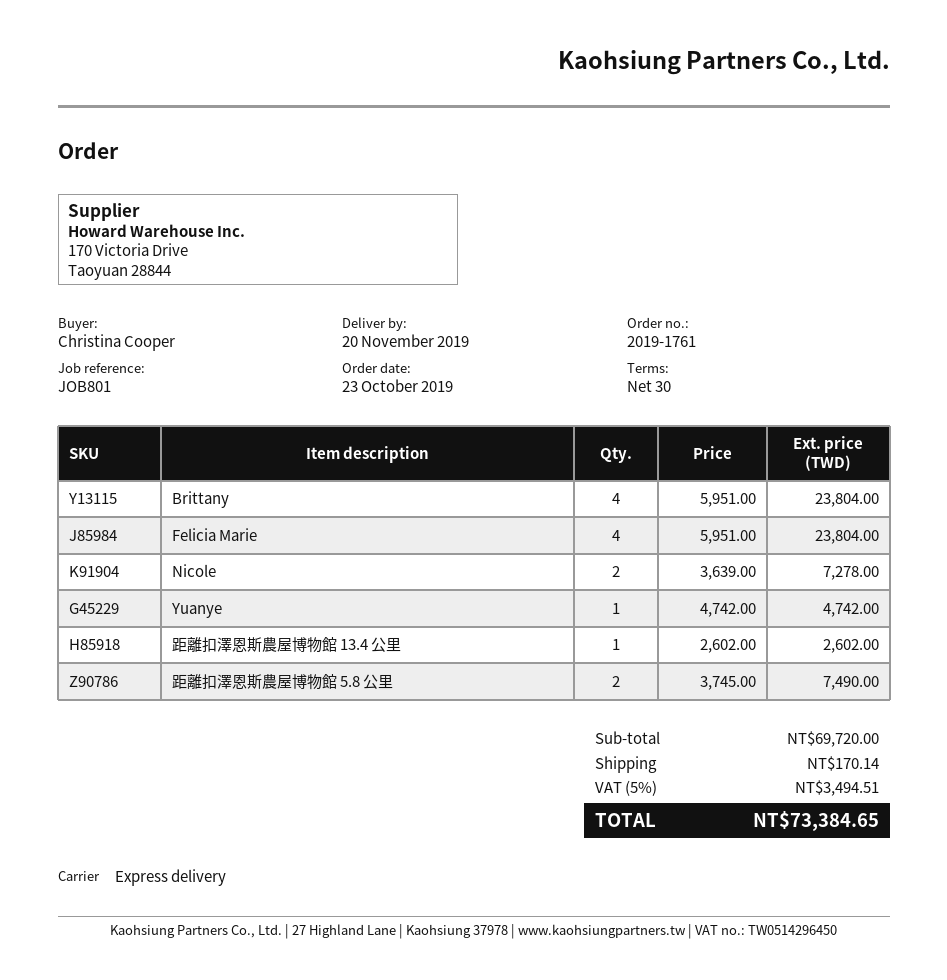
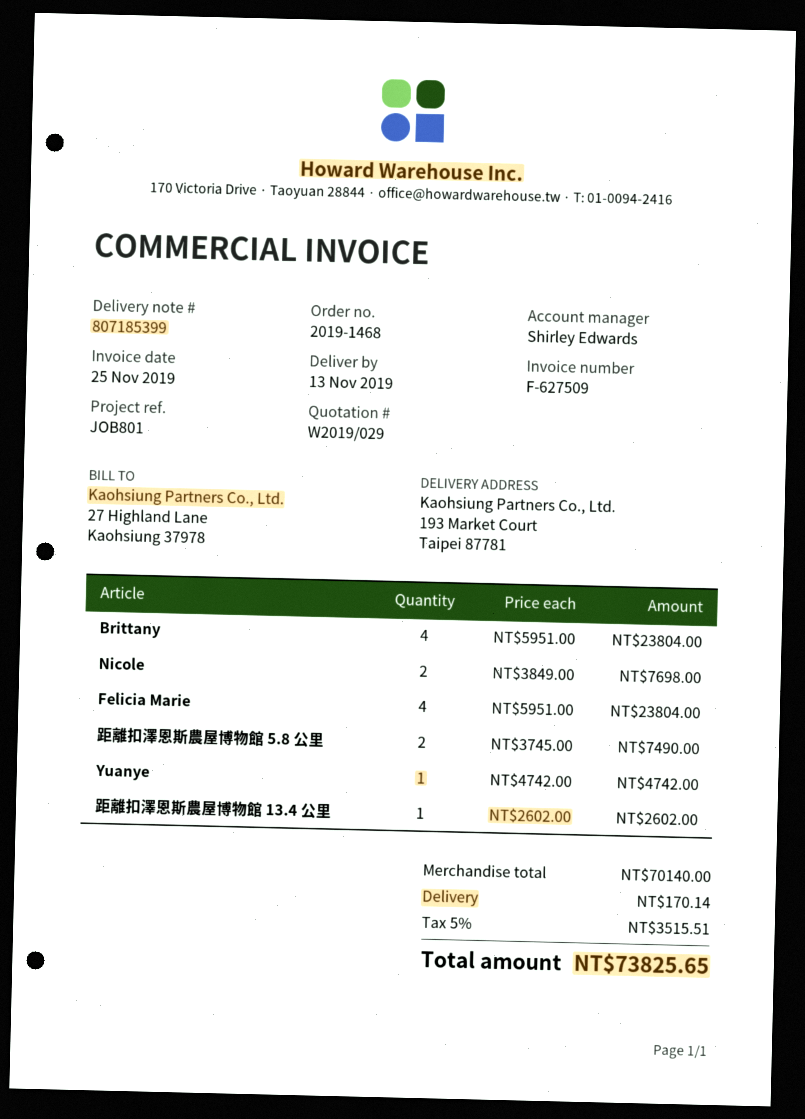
order number: 2019-1761 -> 2019-1468
delivery date: 2019-11-20 -> 2019-11-13
Nicole: 2 x 3639.00 = 7278.00 -> 2 x 3849.00 = 7698.00
subtotal: 69720.00 -> 70140.00
tax: 5% = 3494.51 -> 5% = 3515.51
total: 73384.65 -> 73825.65

